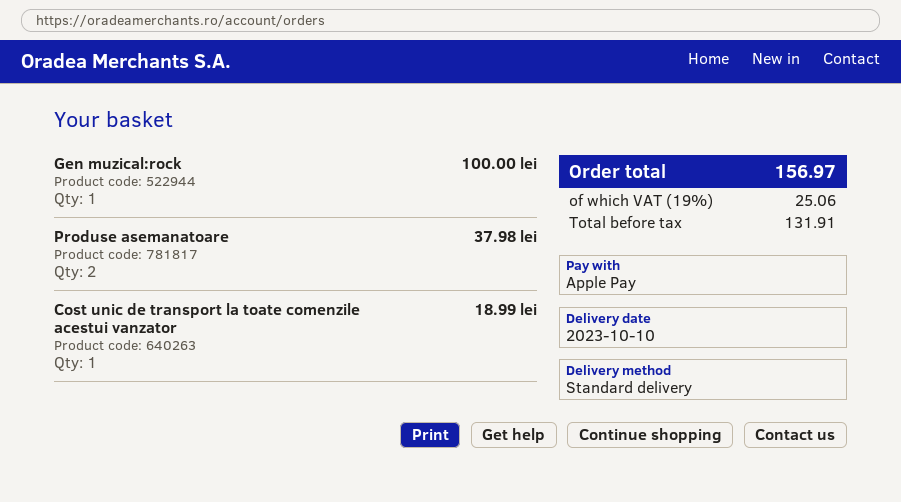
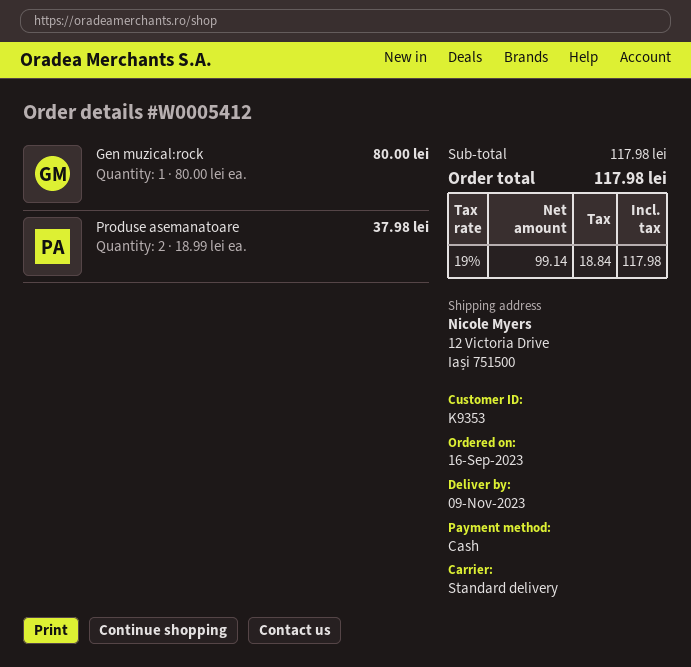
delivery date: 2023-10-10 -> 2023-11-09
payment method: Apple Pay -> cash
Gen muzical:rock: 1 for 100.00 -> 1 for 80.00
Cost unic de transport la toate comenzile acestui vanzator: 1 for 18.99 -> none
net: 131.91 -> 99.14
tax: 19% = 25.06 -> 19% = 18.84
total: 156.97 -> 117.98

